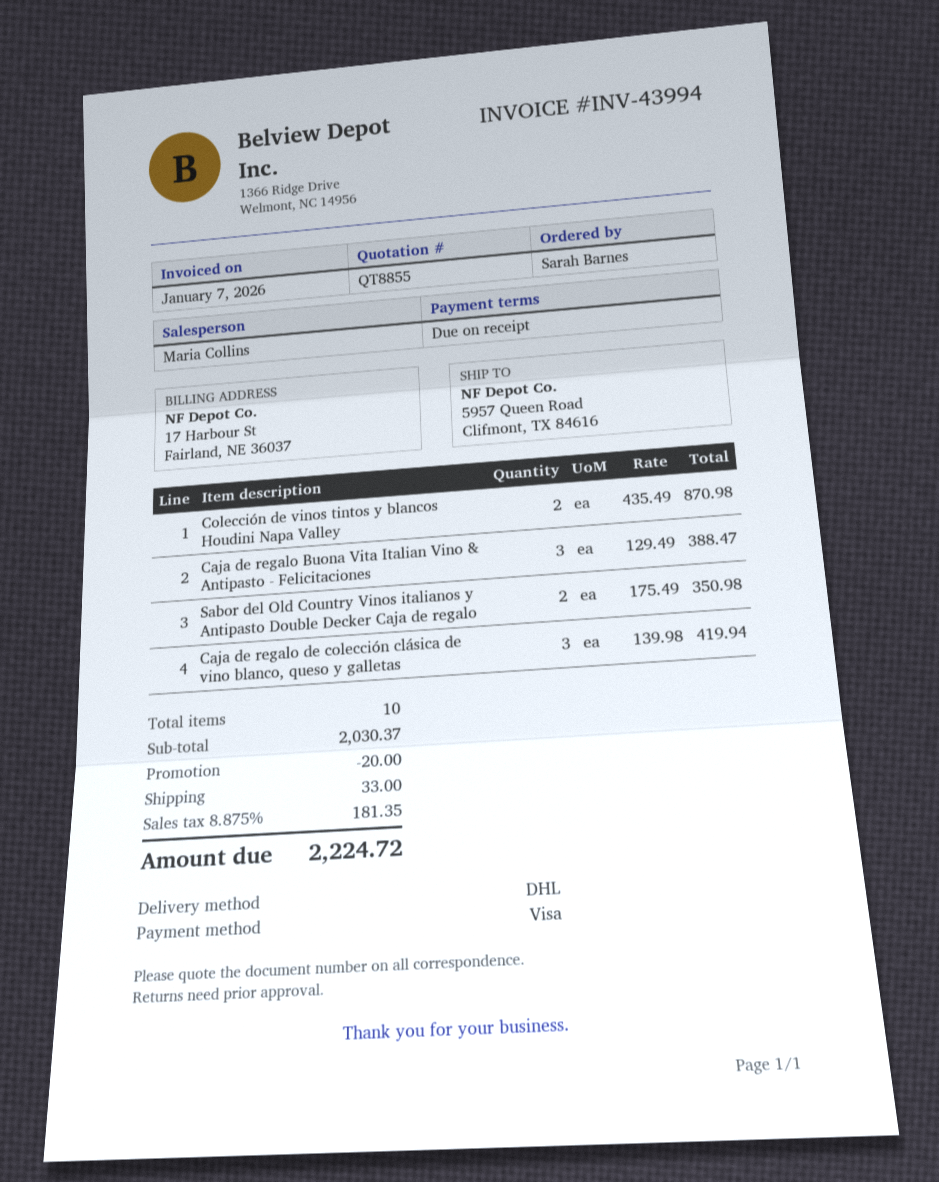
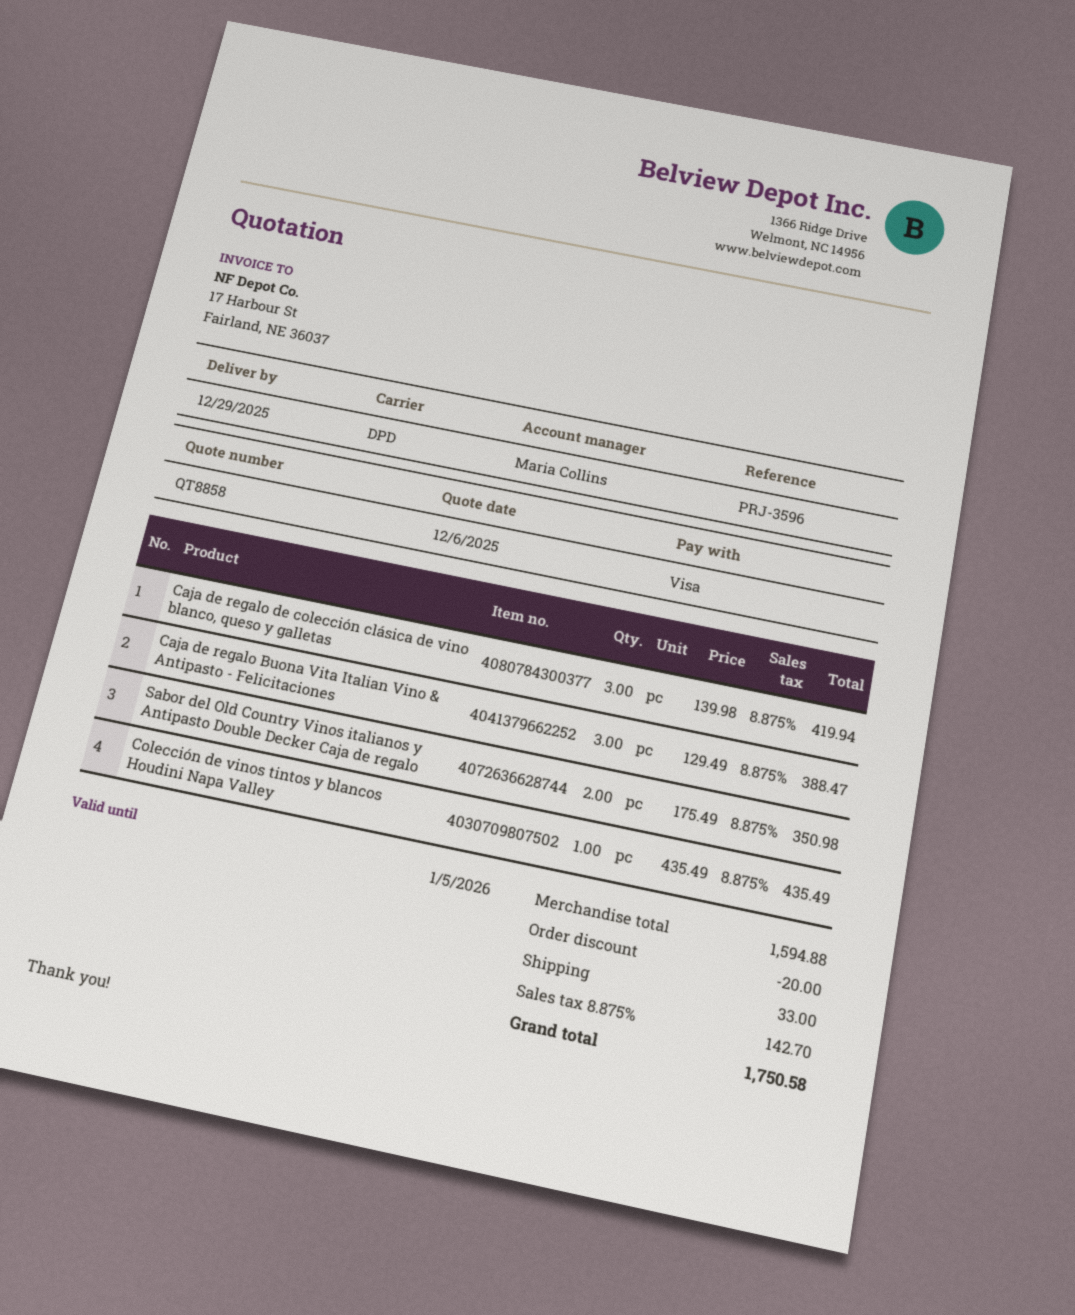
quote number: QT8855 -> QT8858
shipping method: DHL -> DPD
Colección de vinos tintos y blancos Houdini Napa Valley: 2 x 435.49 = 870.98 -> 1 x 435.49 = 435.49
subtotal: 2030.37 -> 1594.88
tax: 8.875% = 181.35 -> 8.875% = 142.70
total: 2224.72 -> 1750.58

